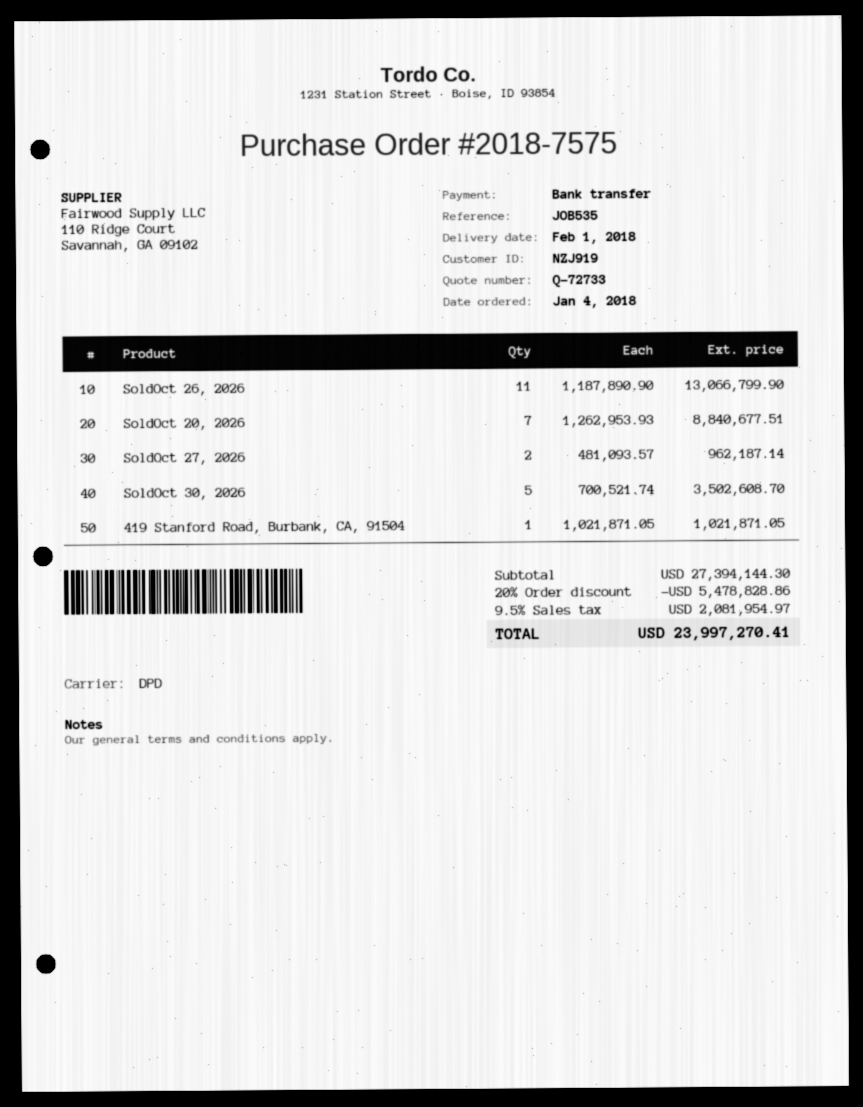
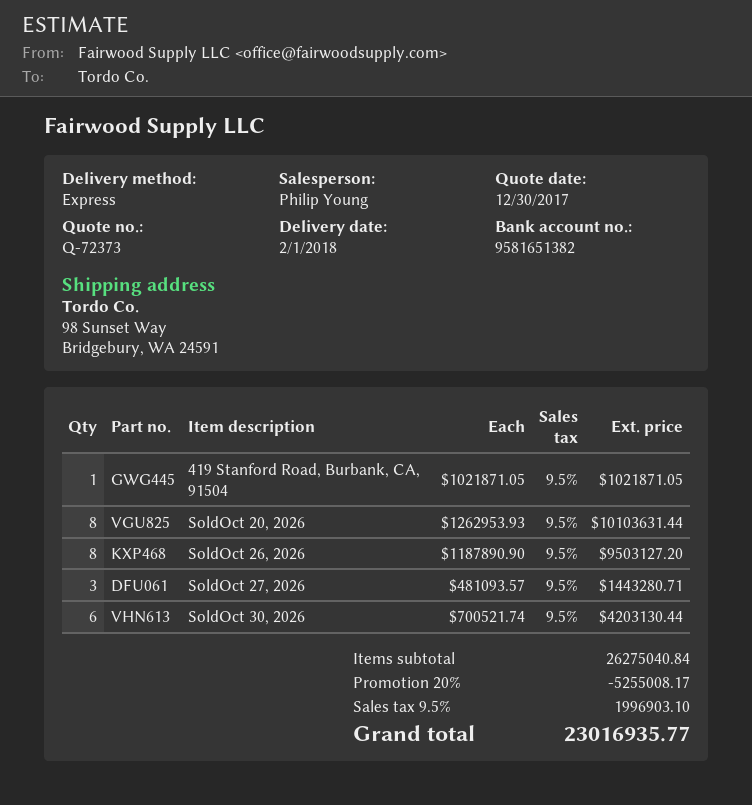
quote number: Q-72733 -> Q-72373
shipping method: DPD -> express
SoldOct 26, 2026: 11 x 1187890.90 = 13066799.90 -> 8 x 1187890.90 = 9503127.20
SoldOct 20, 2026: 7 x 1262953.93 = 8840677.51 -> 8 x 1262953.93 = 10103631.44
SoldOct 27, 2026: 2 x 481093.57 = 962187.14 -> 3 x 481093.57 = 1443280.71
SoldOct 30, 2026: 5 x 700521.74 = 3502608.70 -> 6 x 700521.74 = 4203130.44
subtotal: 27394144.30 -> 26275040.84
discount: 20% = 5478828.86 -> 20% = 5255008.17
tax: 9.5% = 2081954.97 -> 9.5% = 1996903.10
total: 23997270.41 -> 23016935.77

